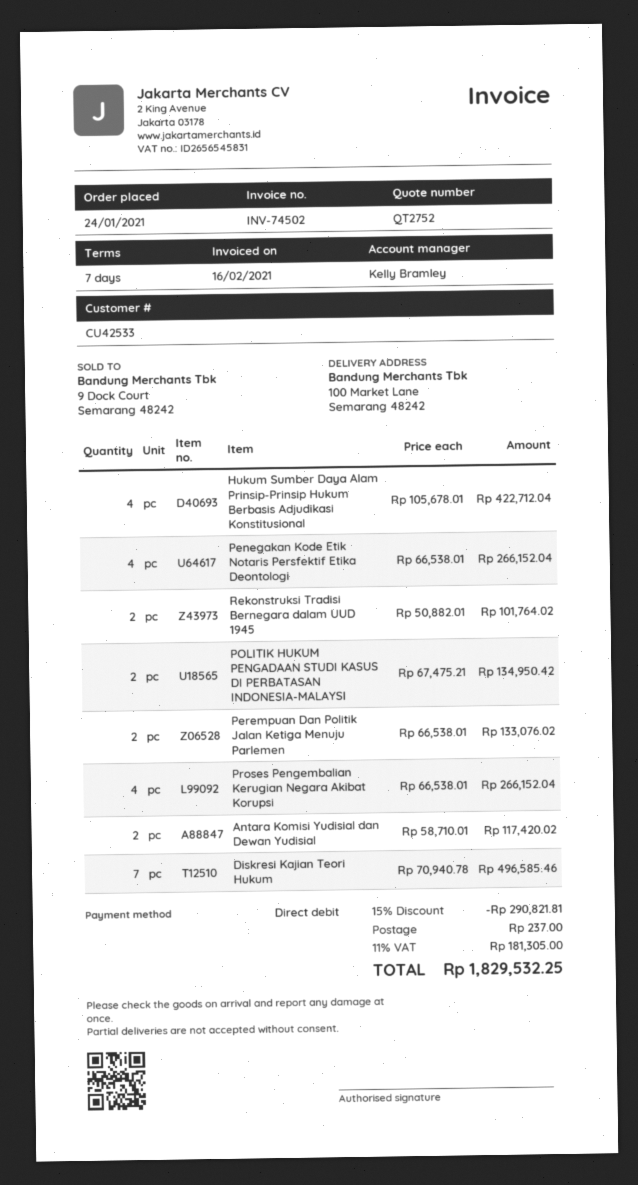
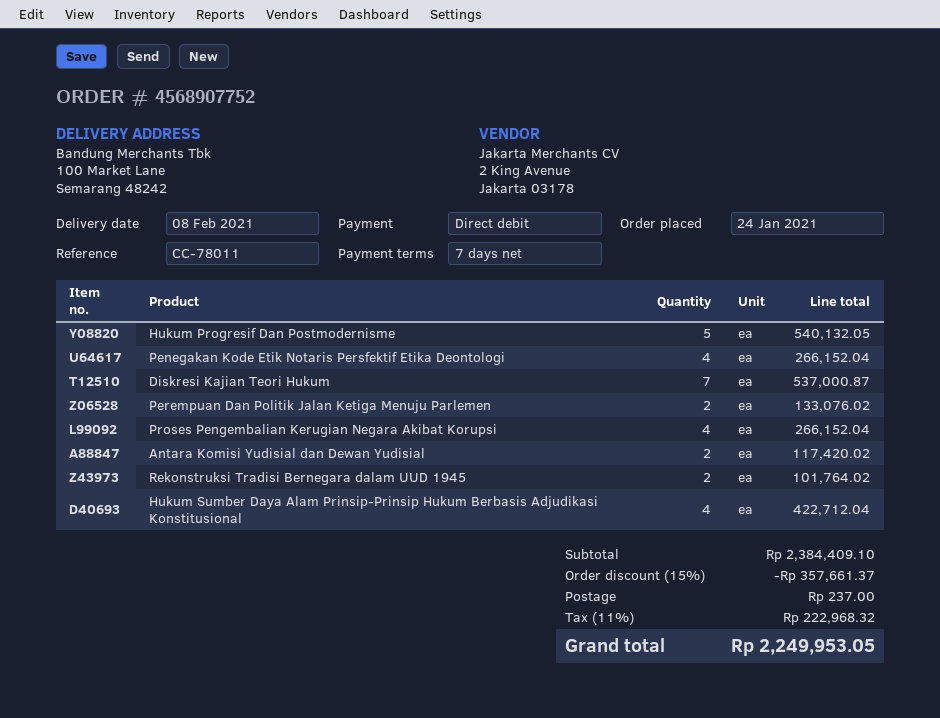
POLITIK HUKUM PENGADAAN STUDI KASUS DI PERBATASAN INDONESIA-MALAYSI: 2 for 134950.42 -> none
Diskresi Kajian Teori Hukum: 7 for 496585.46 -> 7 for 537000.87
Hukum Progresif Dan Postmodernisme: none -> 5 for 540132.05
discount: 15% = 290821.81 -> 15% = 357661.37
tax: 11% = 181305.00 -> 11% = 222968.32
total: 1829532.25 -> 2249953.05

